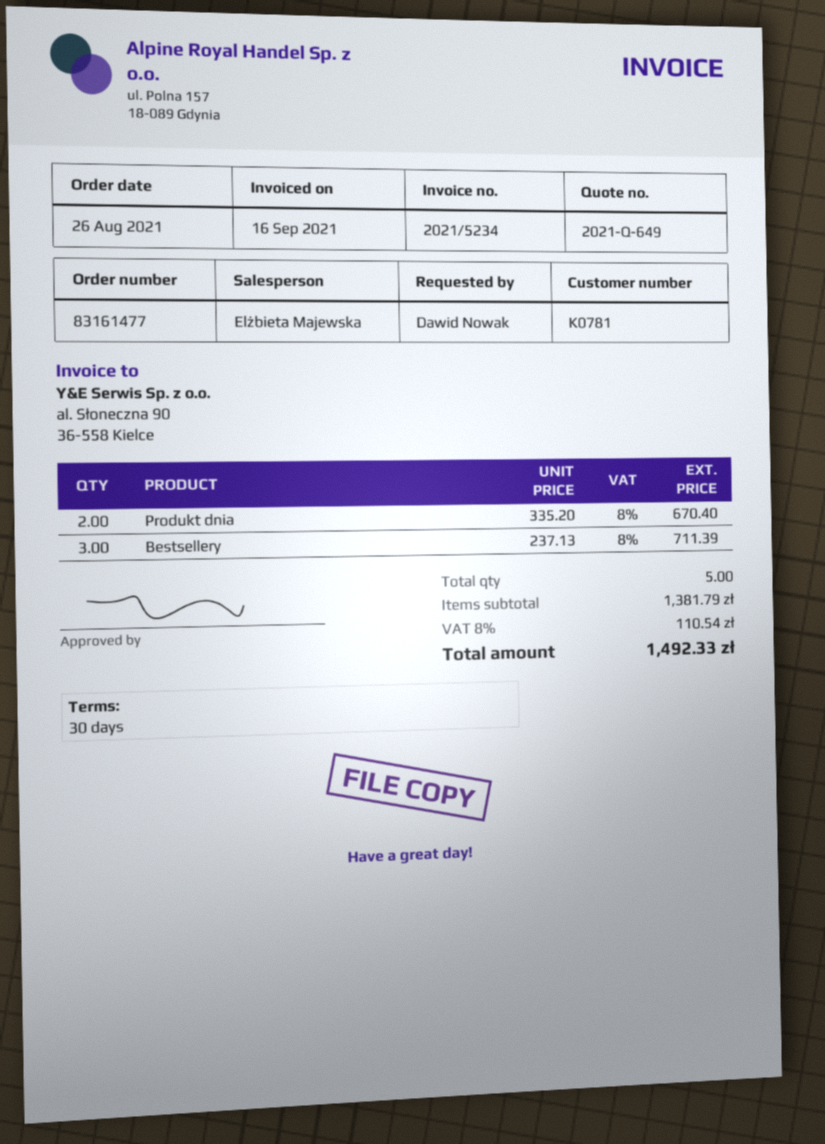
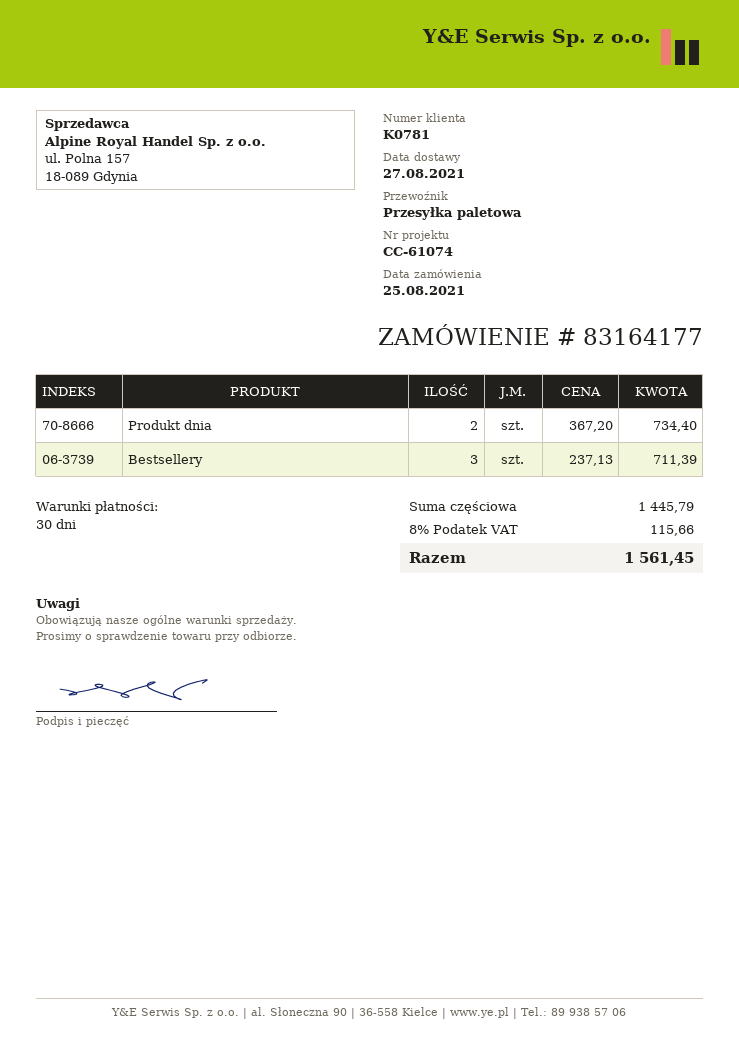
order number: 83161477 -> 83164177
order date: 2021-08-26 -> 2021-08-25
Produkt dnia: 2 x 335.20 = 670.40 -> 2 x 367.20 = 734.40
subtotal: 1381.79 -> 1445.79
tax: 8% = 110.54 -> 8% = 115.66
total: 1492.33 -> 1561.45

